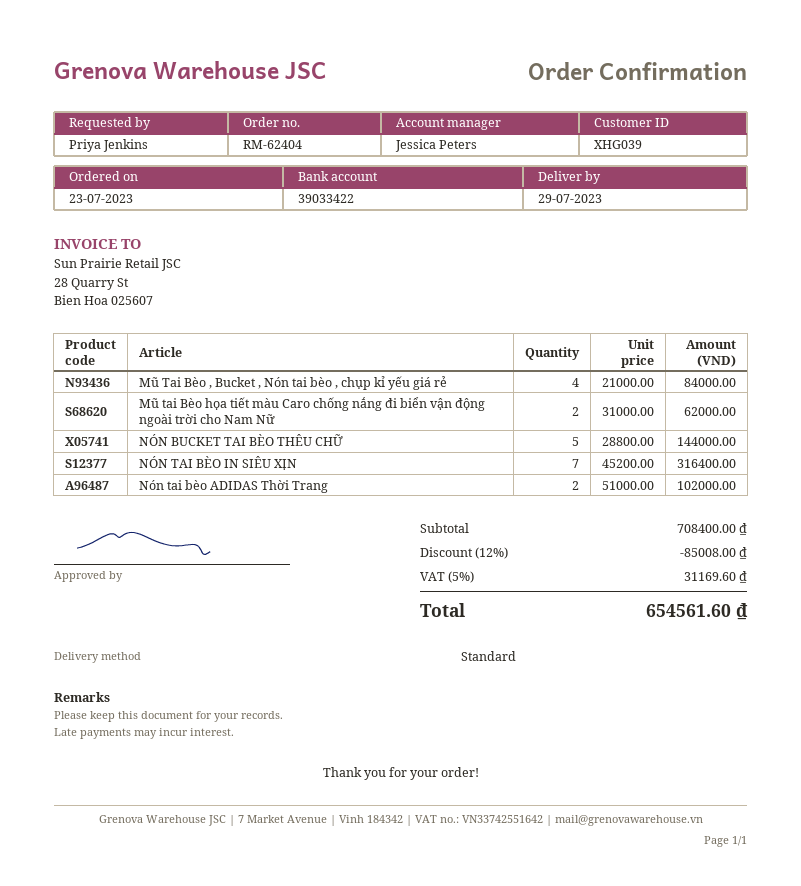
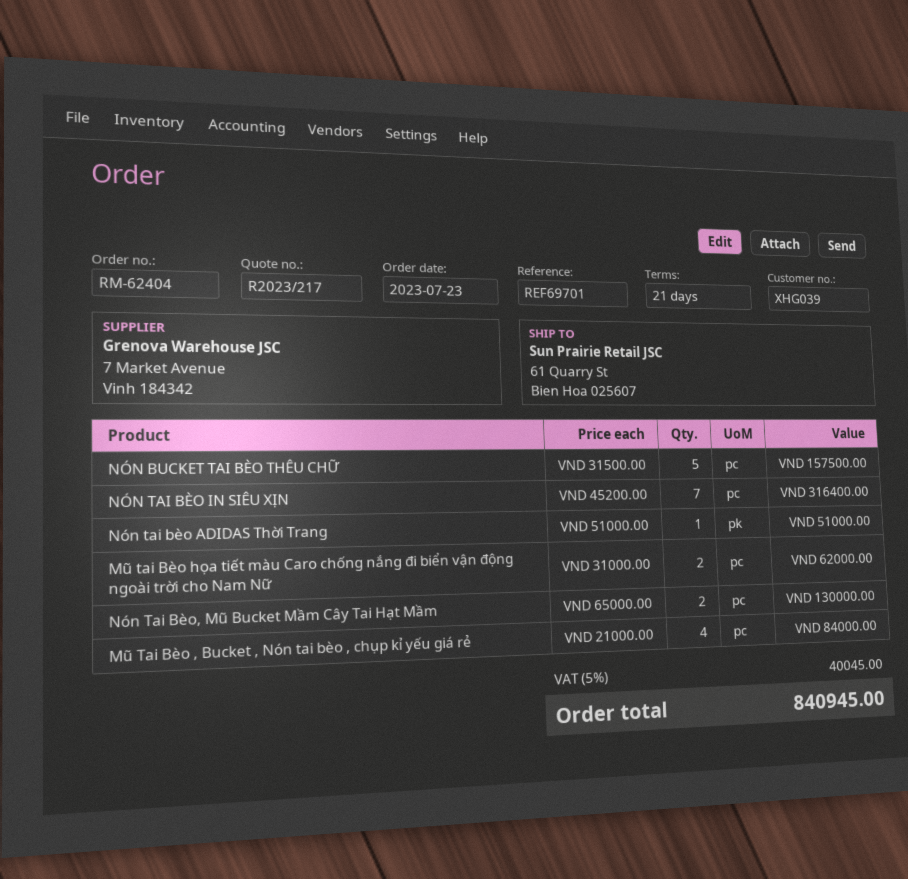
NÓN BUCKET TAI BÈO THÊU CHỮ: 5 x 28800.00 = 144000.00 -> 5 x 31500.00 = 157500.00
Nón tai bèo ADIDAS Thời Trang: 2 x 51000.00 = 102000.00 -> 1 x 51000.00 = 51000.00
Nón Tai Bèo, Mũ Bucket Mầm Cây Tai Hạt Mầm: none -> 2 x 65000.00 = 130000.00
discount: 12% = 85008.00 -> none
tax: 5% = 31169.60 -> 5% = 40045.00
total: 654561.60 -> 840945.00

